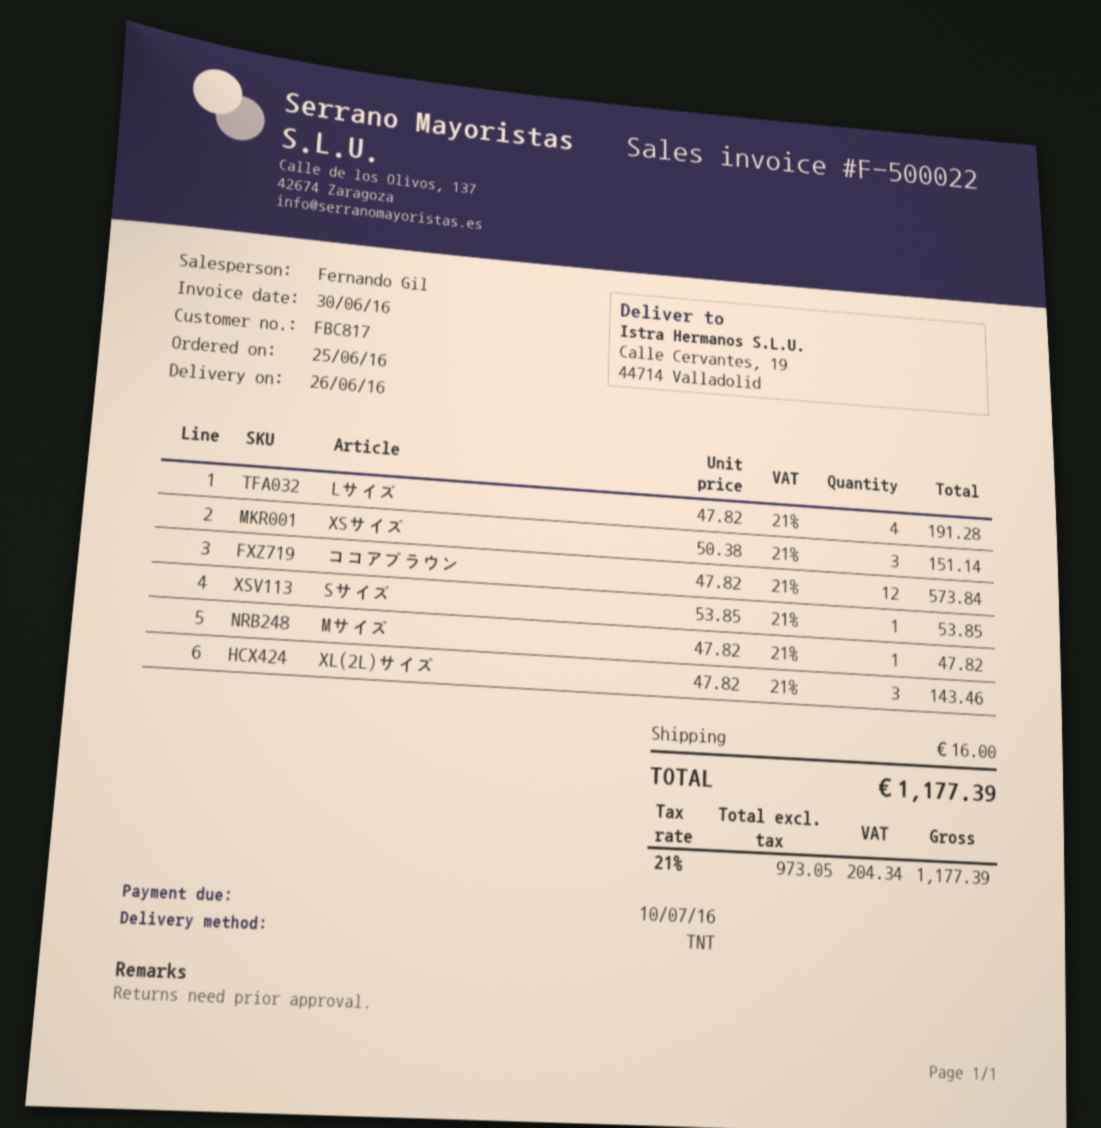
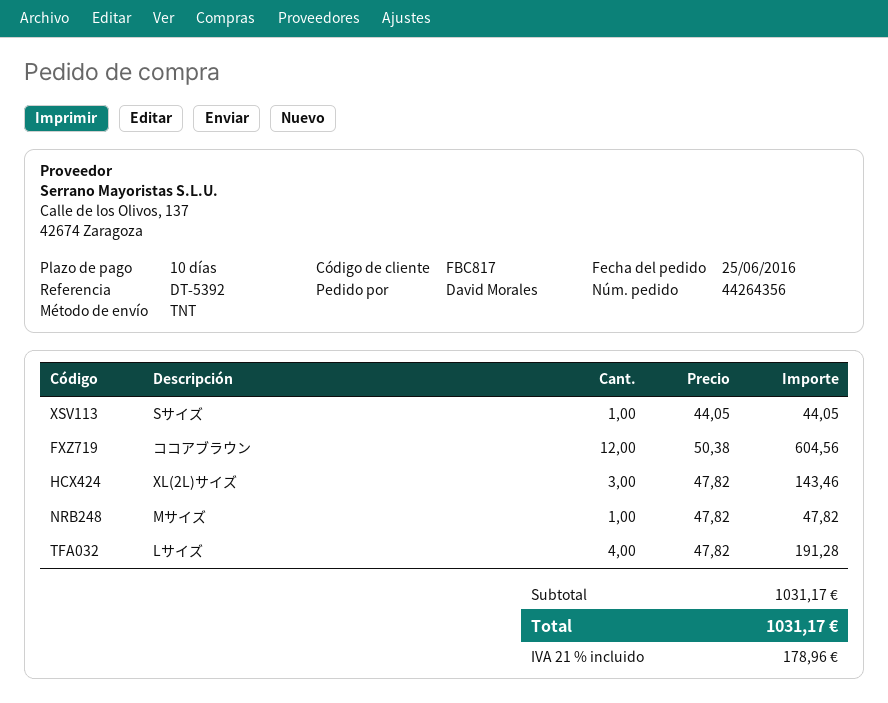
XSサイズ: 3 x 50.38 = 151.14 -> none
ココアブラウン: 12 x 47.82 = 573.84 -> 12 x 50.38 = 604.56
Sサイズ: 1 x 53.85 = 53.85 -> 1 x 44.05 = 44.05
shipping: 16.00 -> none
tax: 21% = 204.34 -> 21% = 178.96
total: 1177.39 -> 1031.17

